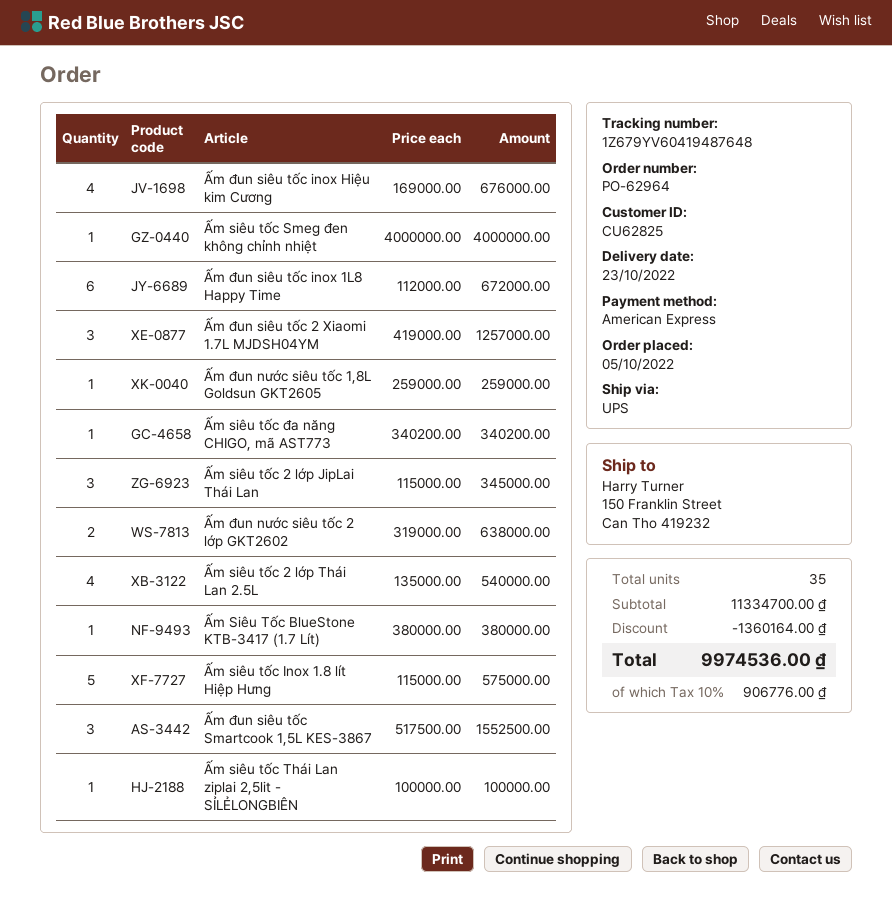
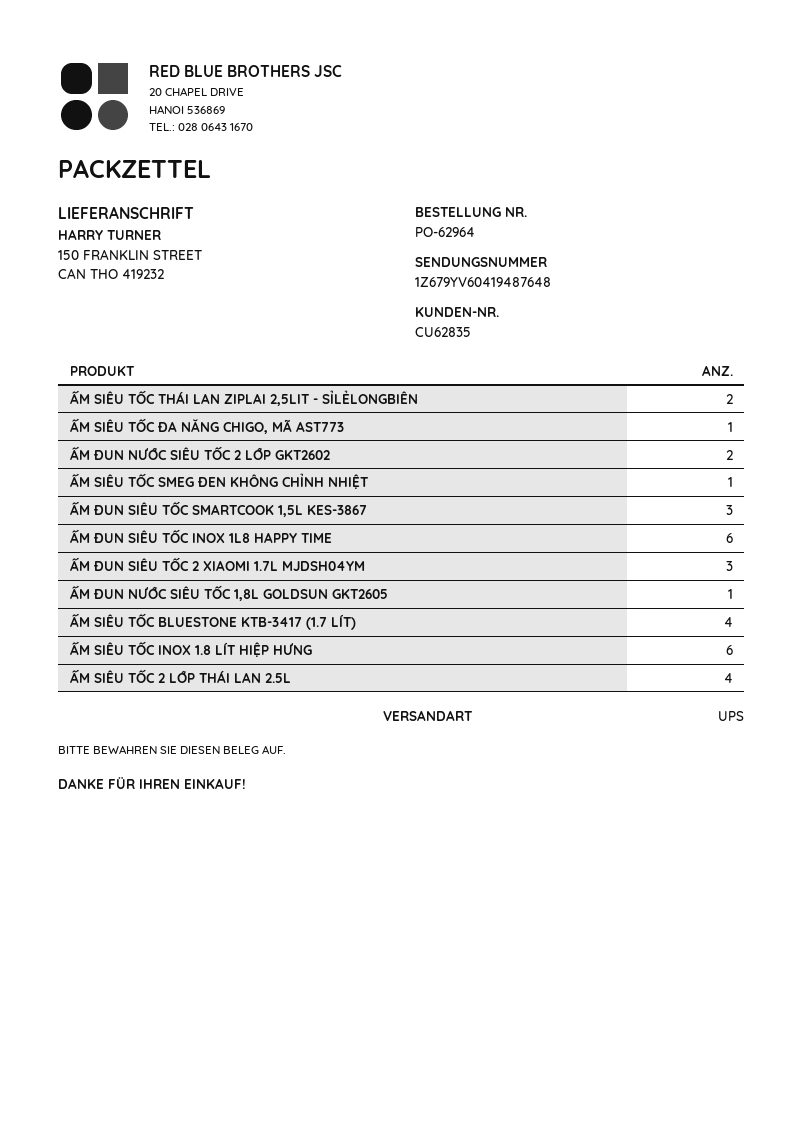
customer number: CU62825 -> CU62835
Ấm đun siêu tốc inox Hiệu kim Cương: 4 -> none
Ấm siêu tốc 2 lớp JipLai Thái Lan: 3 -> none
Ấm Siêu Tốc BlueStone KTB-3417 (1.7 Lít): 1 -> 4
Ấm siêu tốc Inox 1.8 lít Hiệp Hưng: 5 -> 6
Ấm siêu tốc Thái Lan ziplai 2,5lit - SỈLẺLONGBIÊN: 1 -> 2

